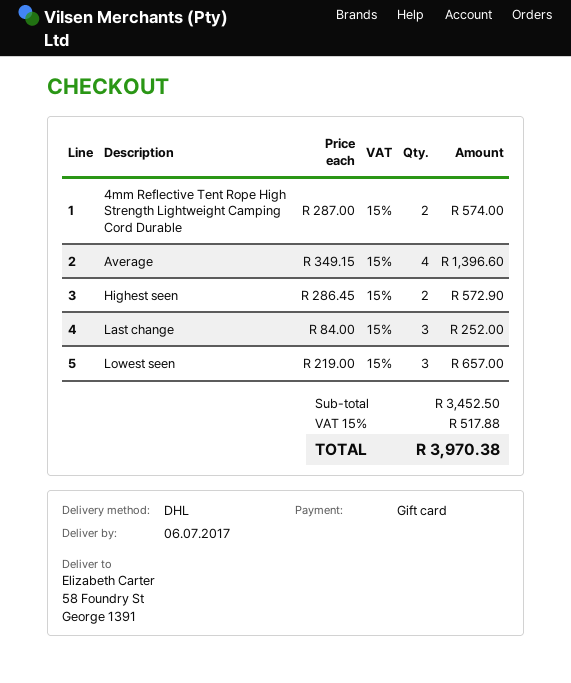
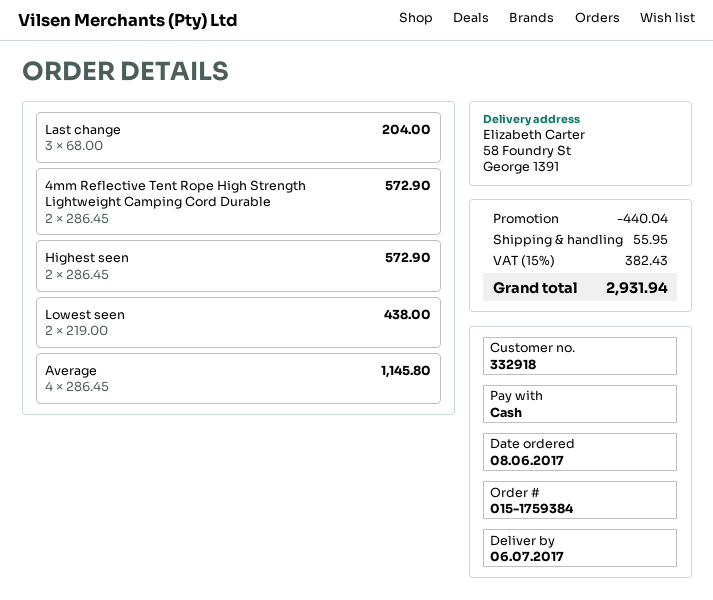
payment method: gift card -> cash
4mm Reflective Tent Rope High Strength Lightweight Camping Cord Durable: 2 x 287.00 = 574.00 -> 2 x 286.45 = 572.90
Average: 4 x 349.15 = 1396.60 -> 4 x 286.45 = 1145.80
Last change: 3 x 84.00 = 252.00 -> 3 x 68.00 = 204.00
Lowest seen: 3 x 219.00 = 657.00 -> 2 x 219.00 = 438.00
discount: none -> 440.04
shipping: none -> 55.95
tax: 15% = 517.88 -> 15% = 382.43
total: 3970.38 -> 2931.94

